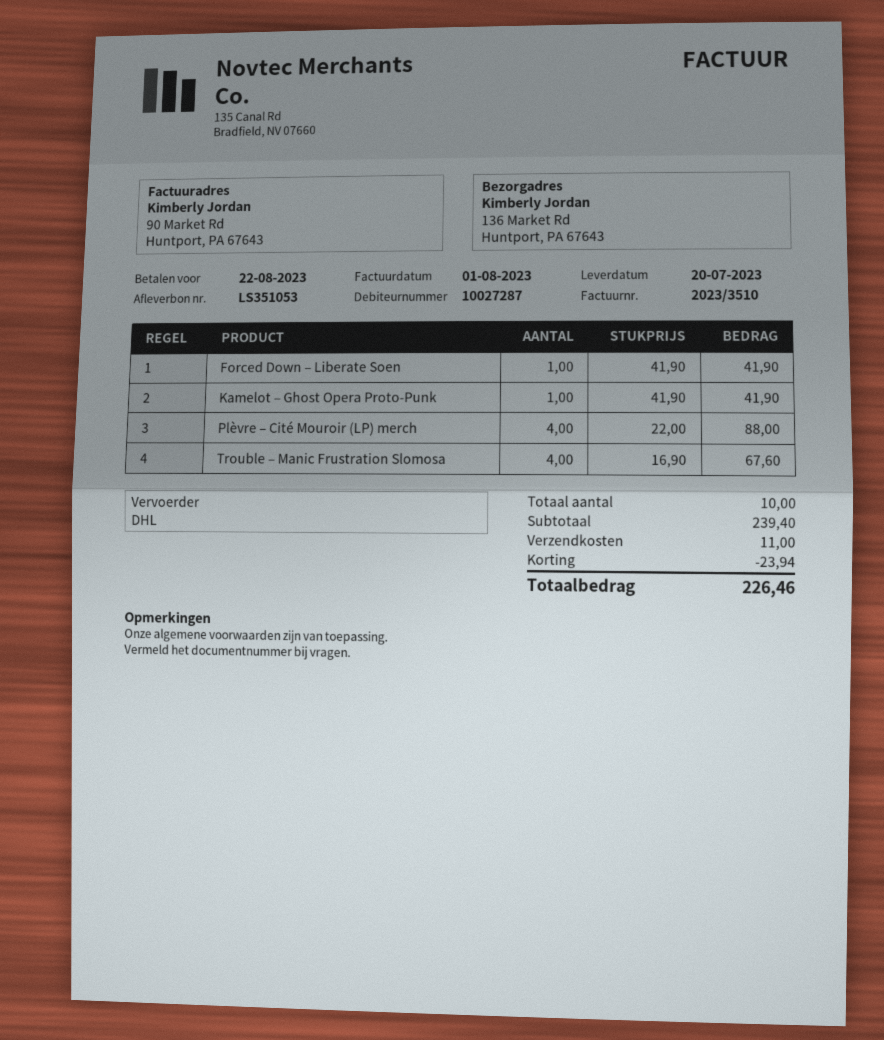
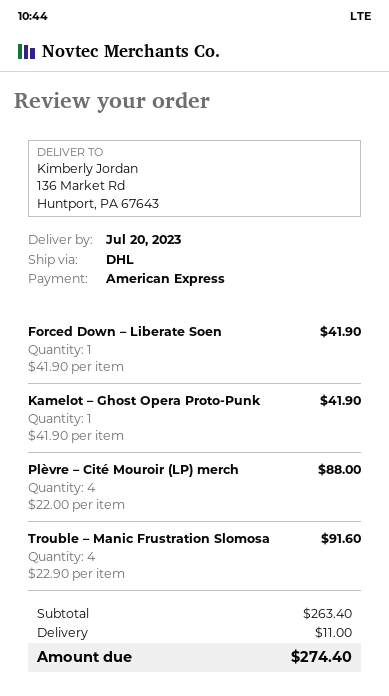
Trouble – Manic Frustration Slomosa: 4 x 16.90 = 67.60 -> 4 x 22.90 = 91.60
subtotal: 239.40 -> 263.40
discount: 23.94 -> none
total: 226.46 -> 274.40

